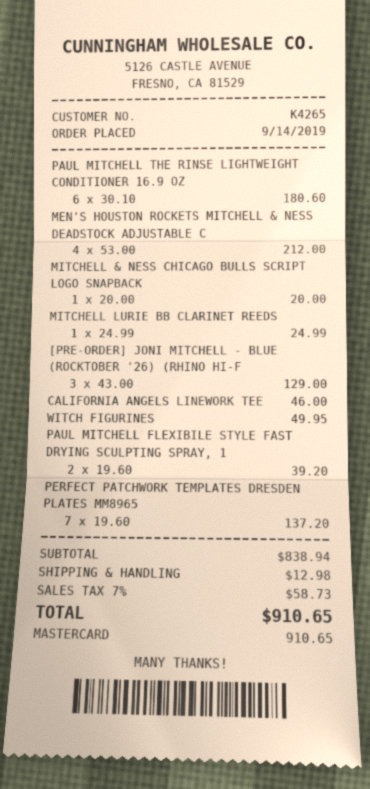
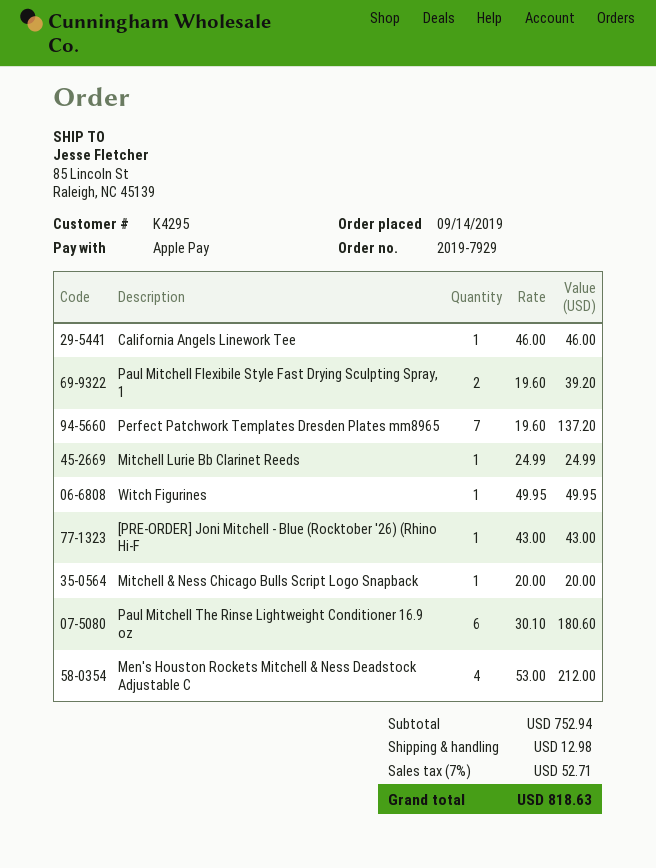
customer number: K4265 -> K4295
payment method: Mastercard -> Apple Pay
[PRE-ORDER] JONI MITCHELL - BLUE (ROCKTOBER '26) (RHINO HI-F: 3 x 43.00 = 129.00 -> 1 x 43.00 = 43.00
subtotal: 838.94 -> 752.94
tax: 7% = 58.73 -> 7% = 52.71
total: 910.65 -> 818.63

